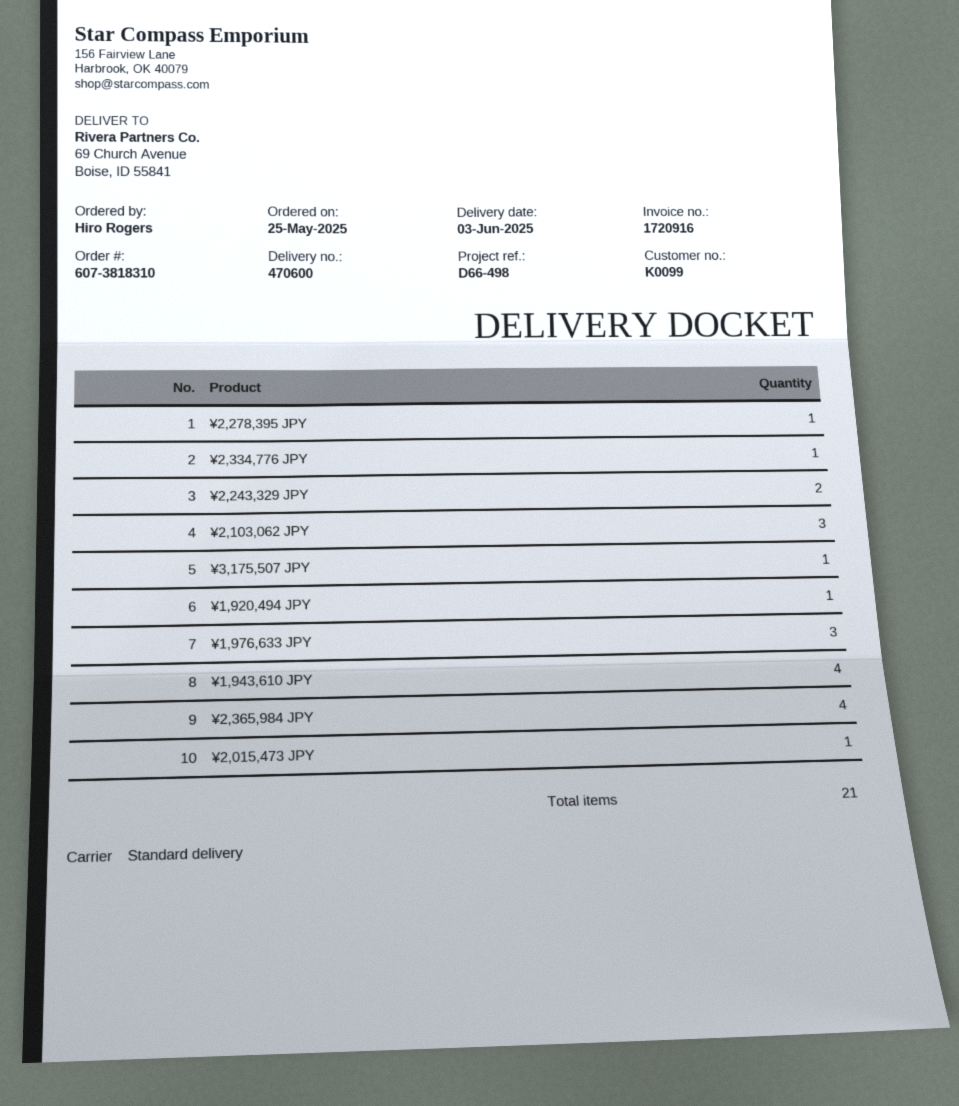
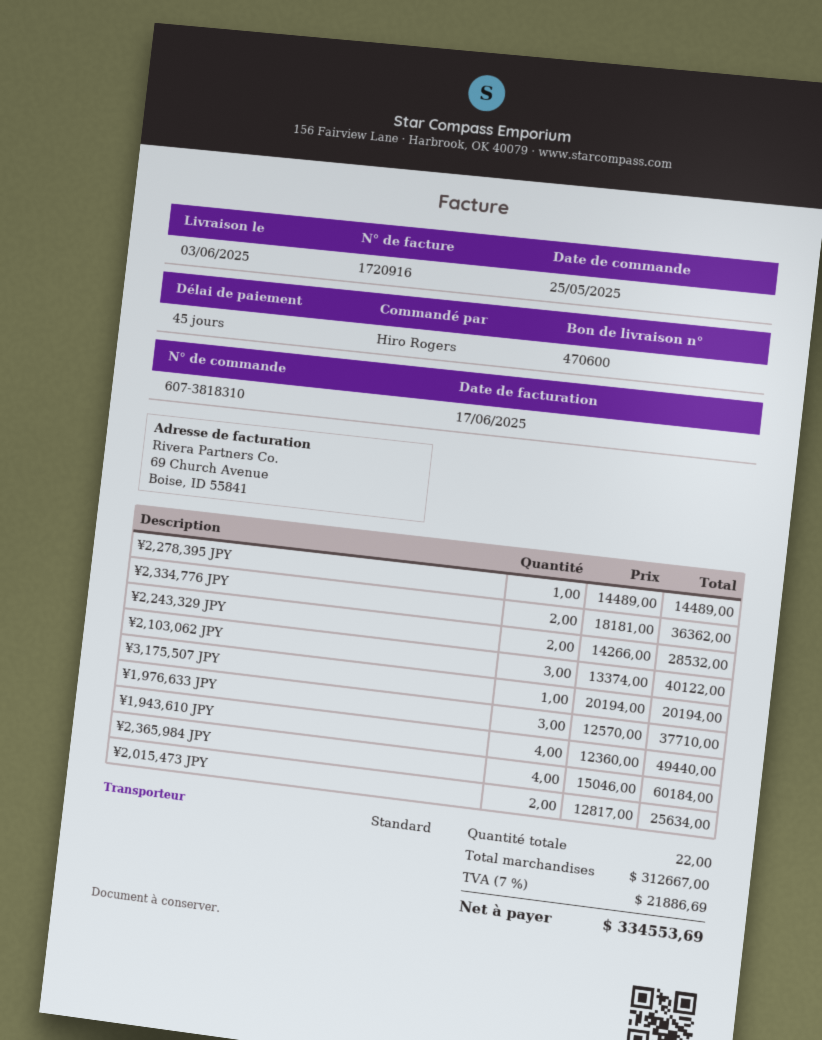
¥2,334,776 JPY: 1 -> 2
¥1,920,494 JPY: 1 -> none
¥2,015,473 JPY: 1 -> 2
total quantity: 21 -> 22

